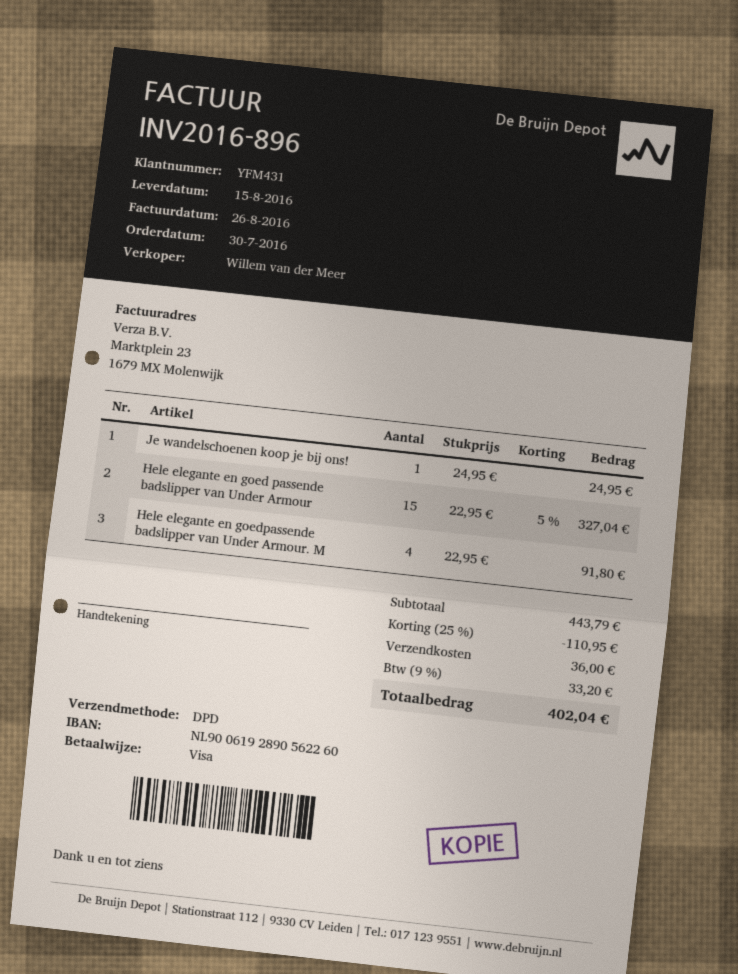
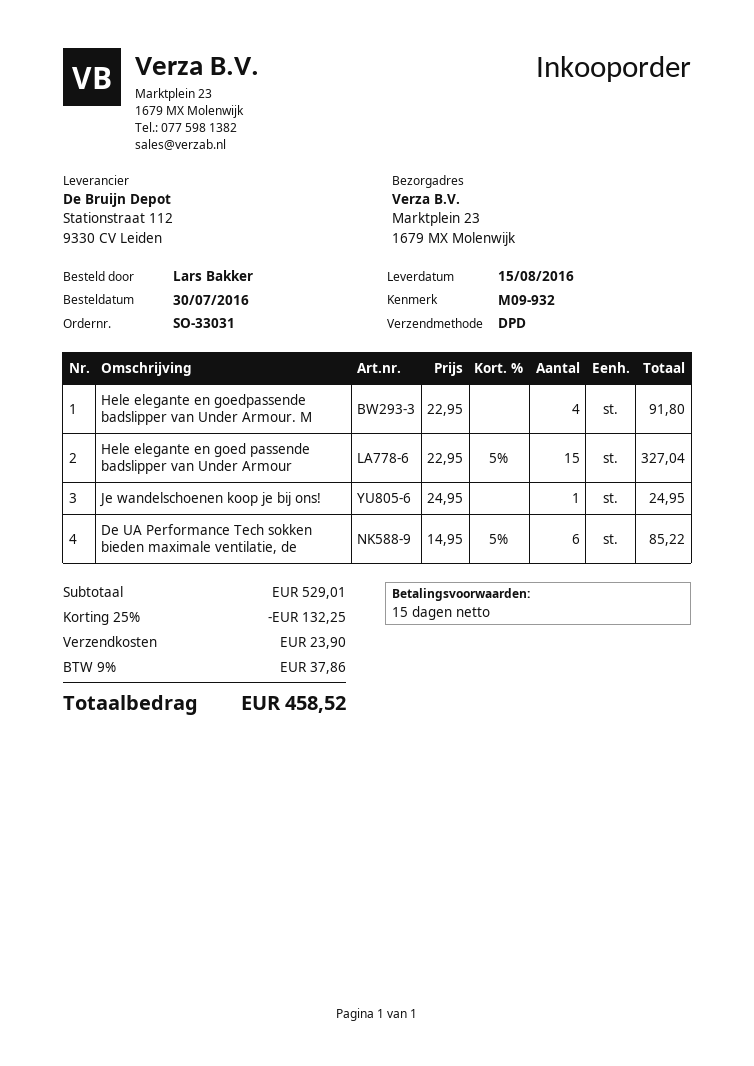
De UA Performance Tech sokken bieden maximale ventilatie, de: none -> 6 x 14.95 - 5% = 85.22
subtotal: 443.79 -> 529.01
discount: 25% = 110.95 -> 25% = 132.25
shipping: 36.00 -> 23.90
tax: 9% = 33.20 -> 9% = 37.86
total: 402.04 -> 458.52

